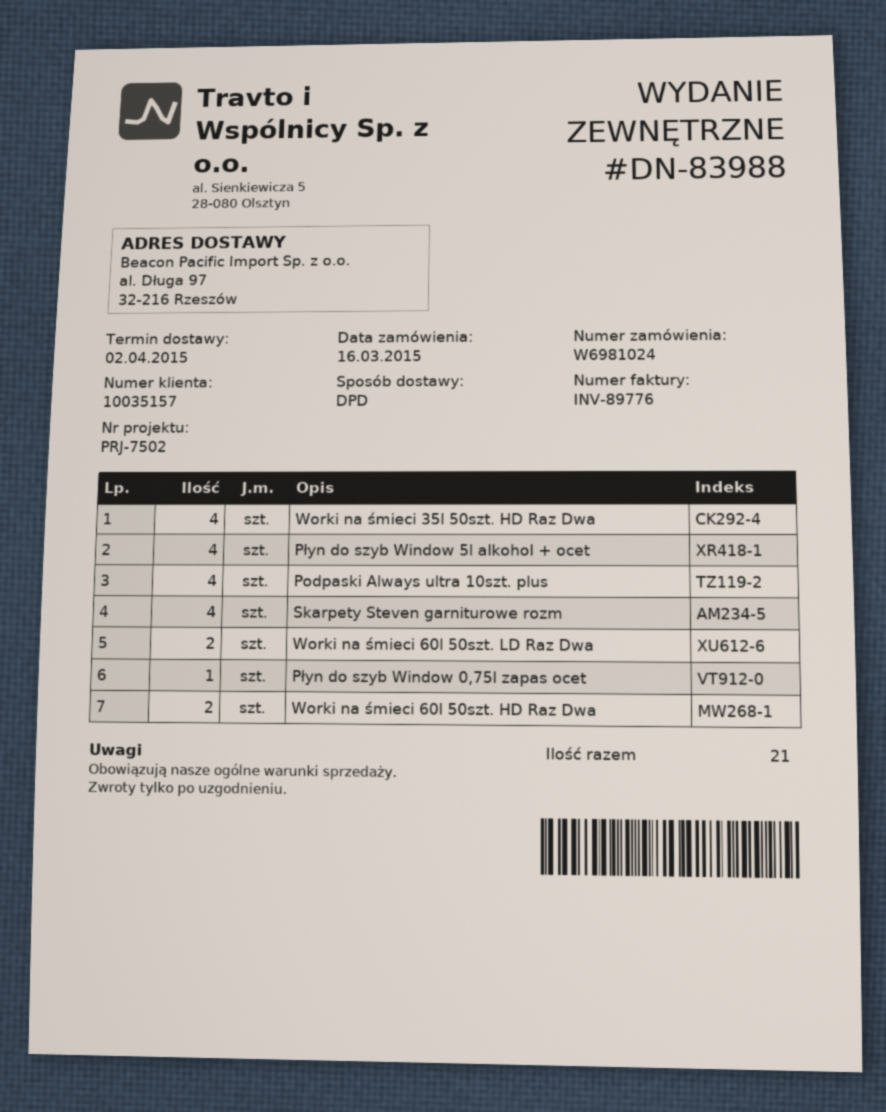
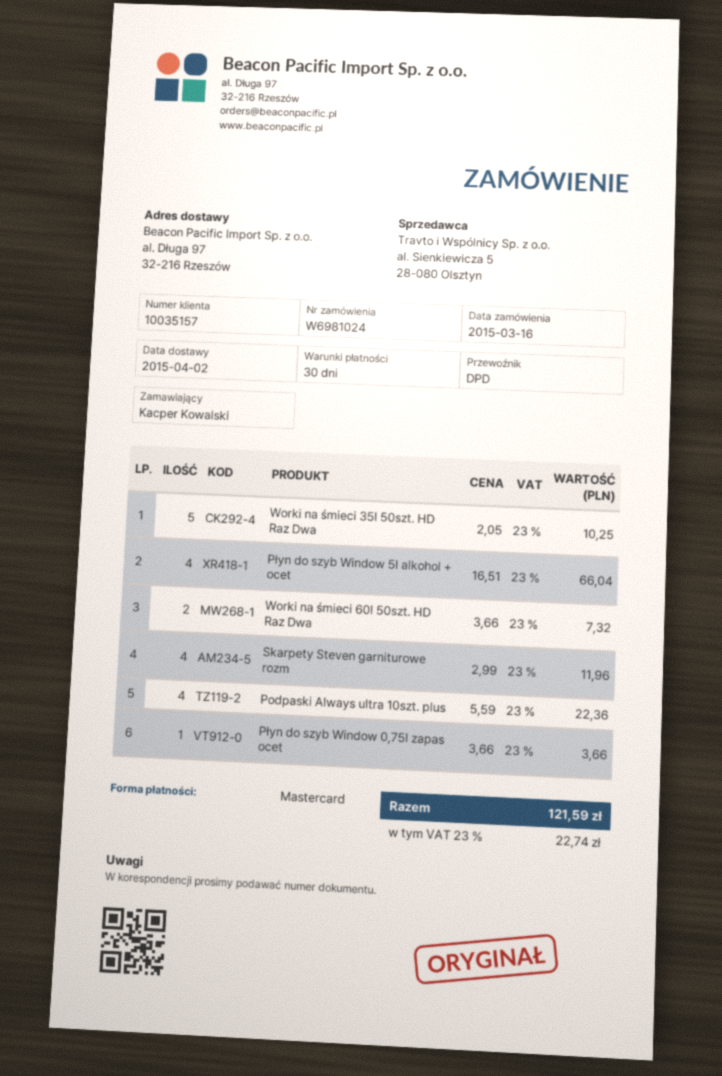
Worki na śmieci 35l 50szt. HD Raz Dwa: 4 -> 5
Worki na śmieci 60l 50szt. LD Raz Dwa: 2 -> none

